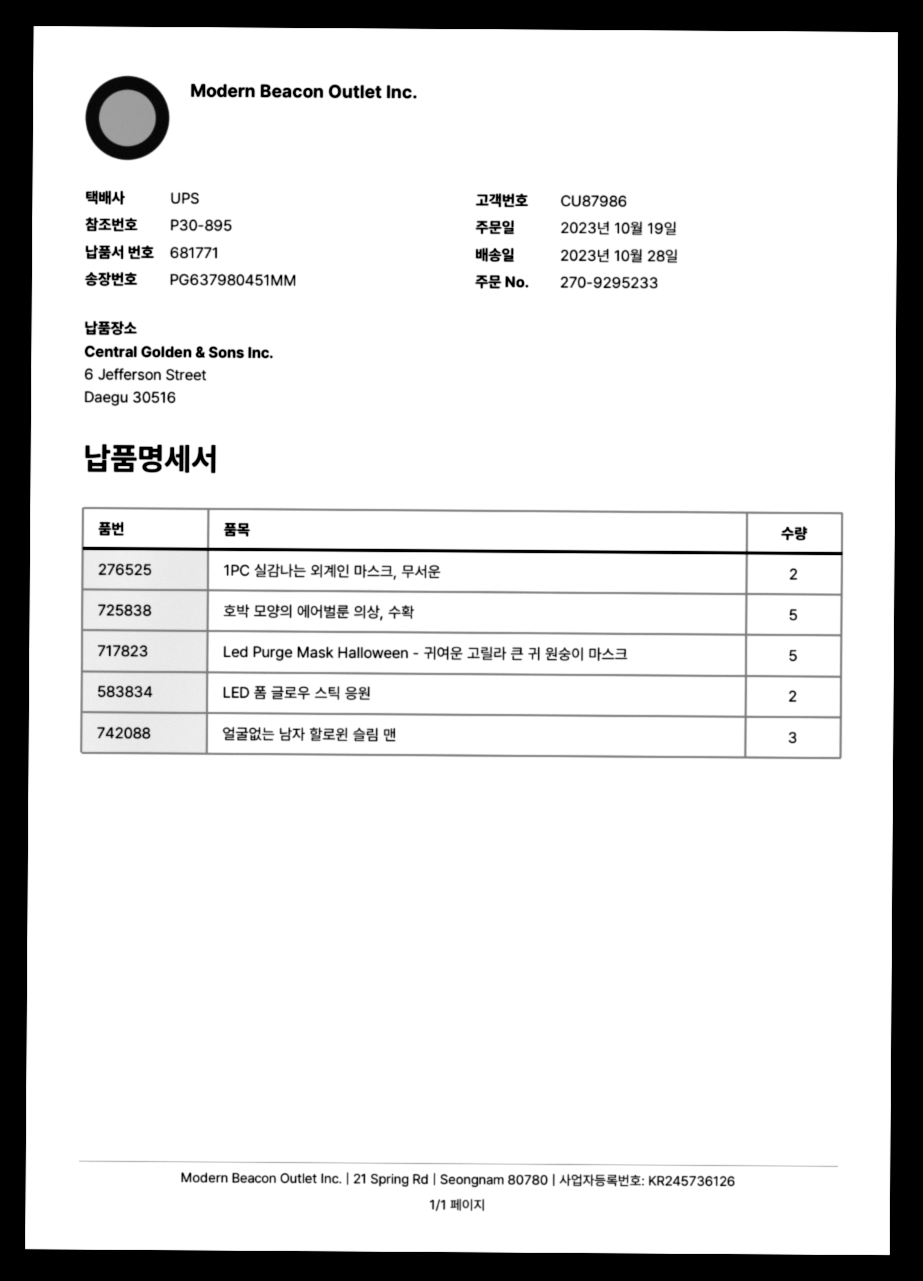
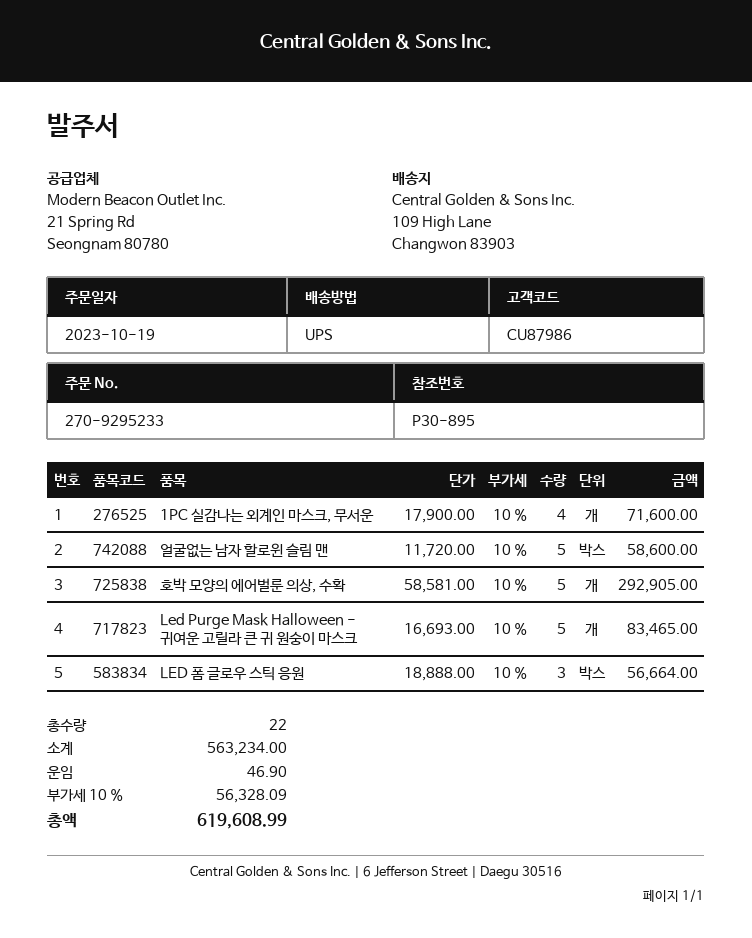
ship to: 6 Jefferson Street, Daegu 30516 -> 109 High Lane, Changwon 83903
1PC 실감나는 외계인 마스크, 무서운: 2 -> 4
LED 폼 글로우 스틱 응원: 2 -> 3
얼굴없는 남자 할로윈 슬림 맨: 3 -> 5

